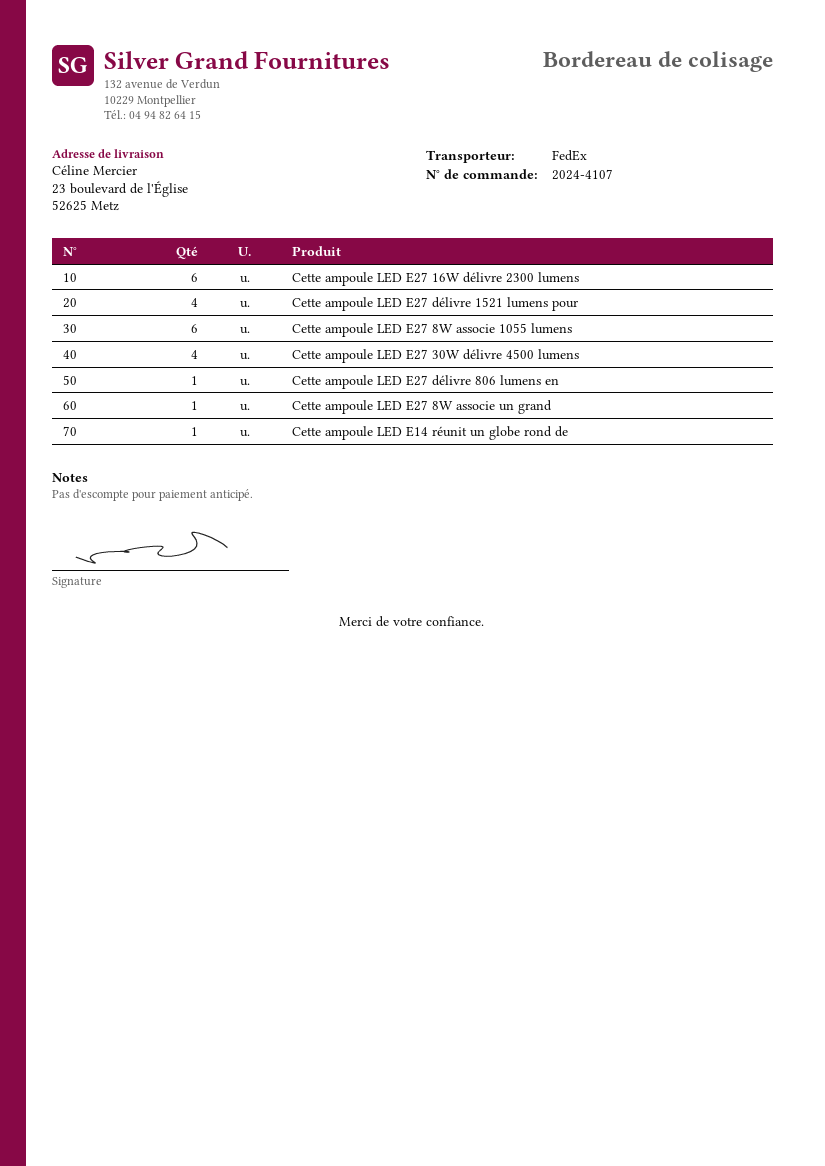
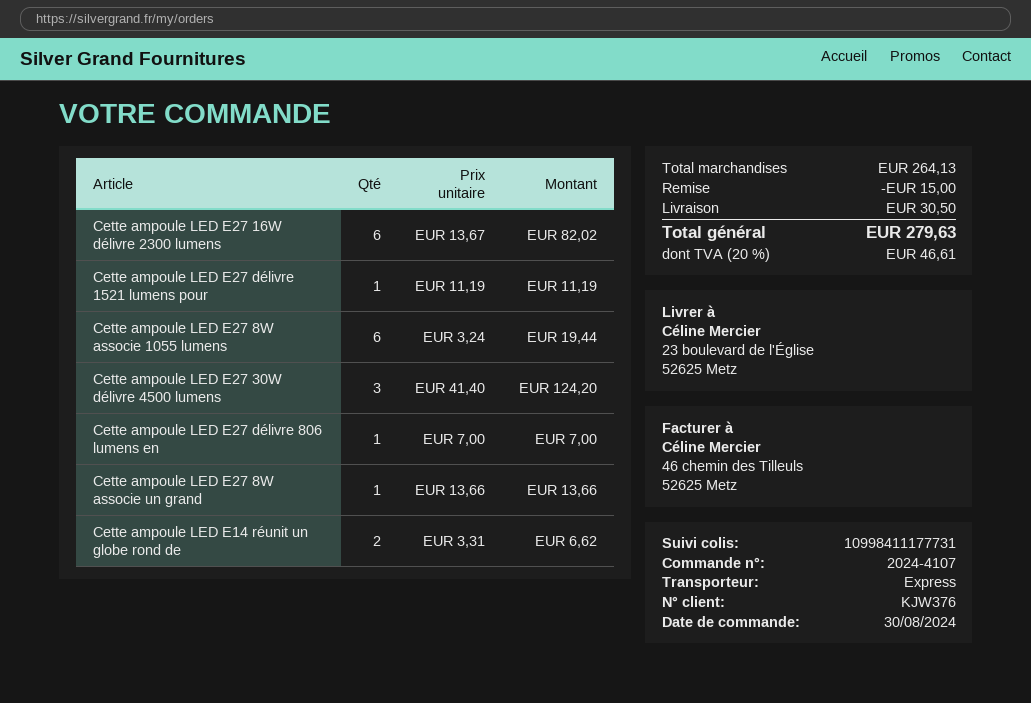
shipping method: FedEx -> express
Cette ampoule LED E27 délivre 1521 lumens pour: 4 -> 1
Cette ampoule LED E27 30W délivre 4500 lumens: 4 -> 3
Cette ampoule LED E14 réunit un globe rond de: 1 -> 2

